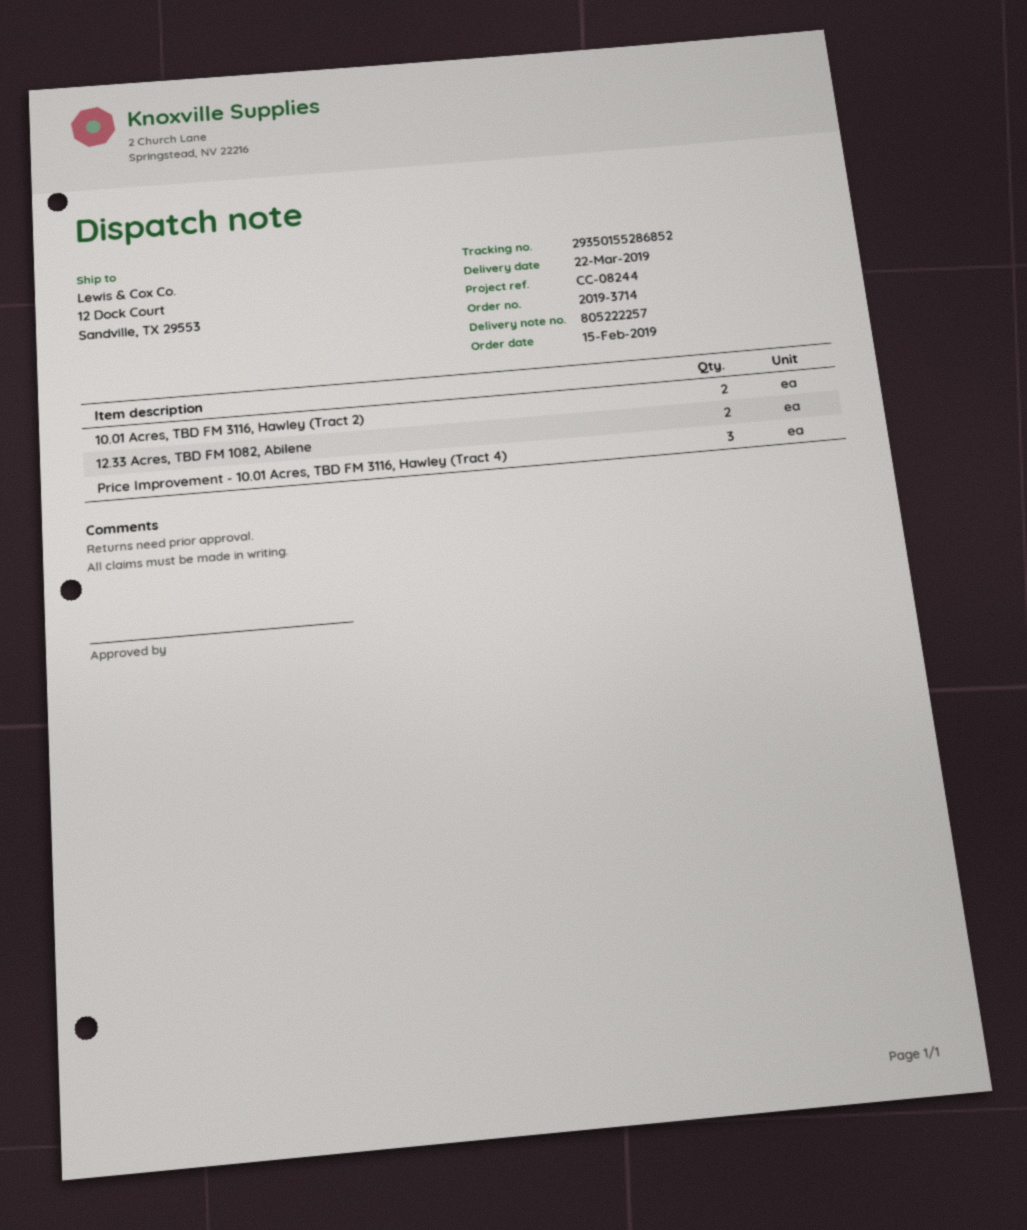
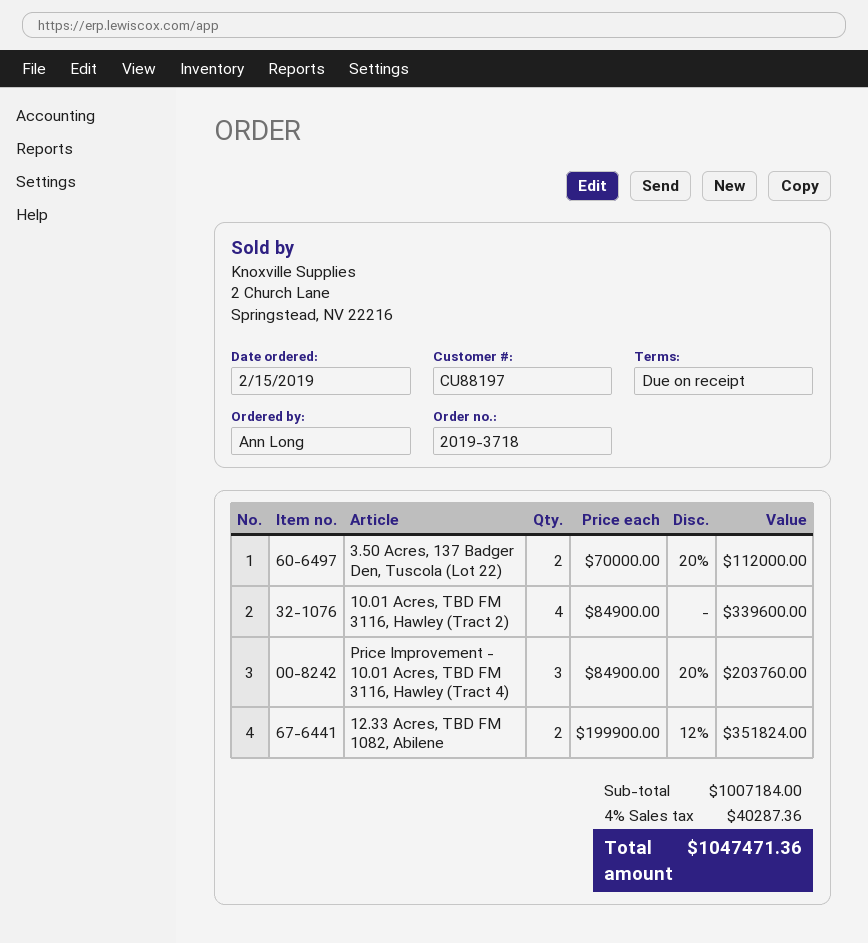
order number: 2019-3714 -> 2019-3718
10.01 Acres, TBD FM 3116, Hawley (Tract 2): 2 -> 4
3.50 Acres, 137 Badger Den, Tuscola (Lot 22): none -> 2

